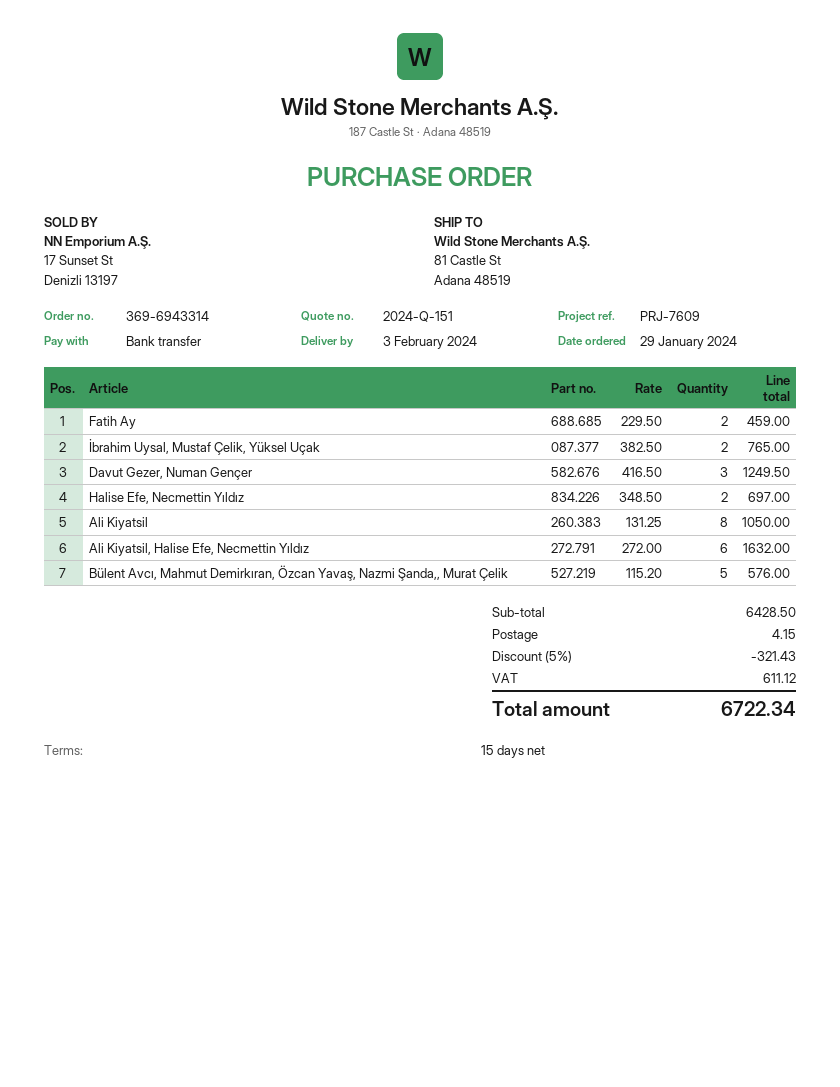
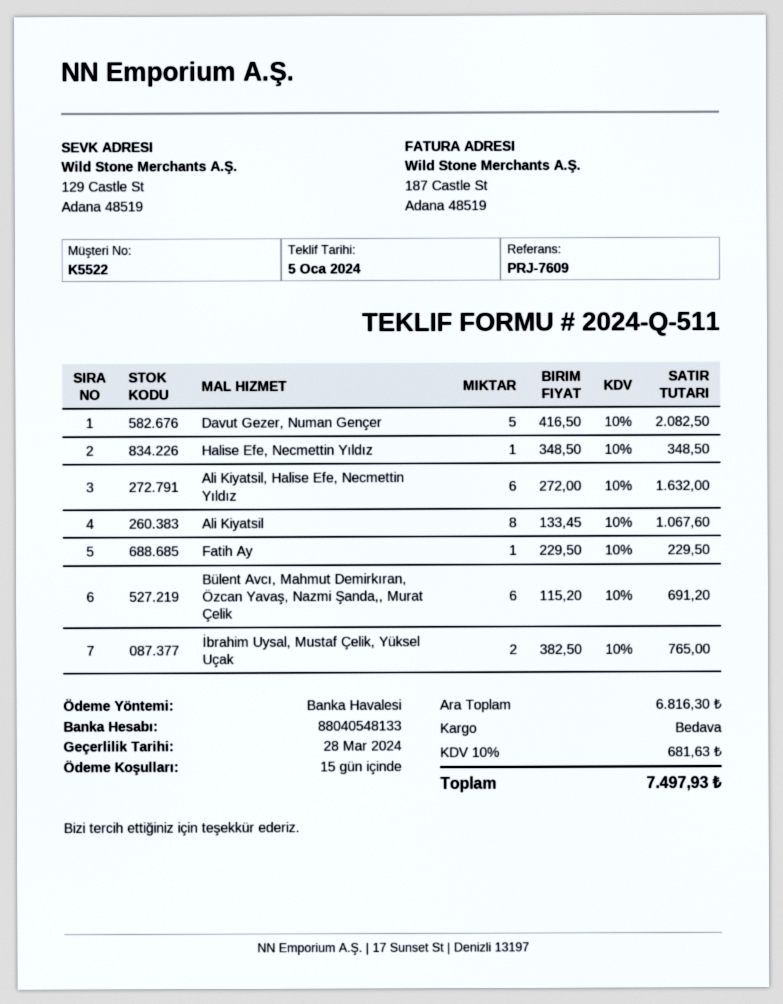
quote number: 2024-Q-151 -> 2024-Q-511
ship to: 81 Castle St, Adana 48519 -> 129 Castle St, Adana 48519
Fatih Ay: 2 x 229.50 = 459.00 -> 1 x 229.50 = 229.50
Davut Gezer, Numan Gençer: 3 x 416.50 = 1249.50 -> 5 x 416.50 = 2082.50
Halise Efe, Necmettin Yıldız: 2 x 348.50 = 697.00 -> 1 x 348.50 = 348.50
Ali Kiyatsil: 8 x 131.25 = 1050.00 -> 8 x 133.45 = 1067.60
Bülent Avcı, Mahmut Demirkıran, Özcan Yavaş, Nazmi Şanda,, Murat Çelik: 5 x 115.20 = 576.00 -> 6 x 115.20 = 691.20
subtotal: 6428.50 -> 6816.30
discount: 5% = 321.43 -> none
shipping: 4.15 -> 0.00
tax: 611.12 -> 681.63
total: 6722.34 -> 7497.93

